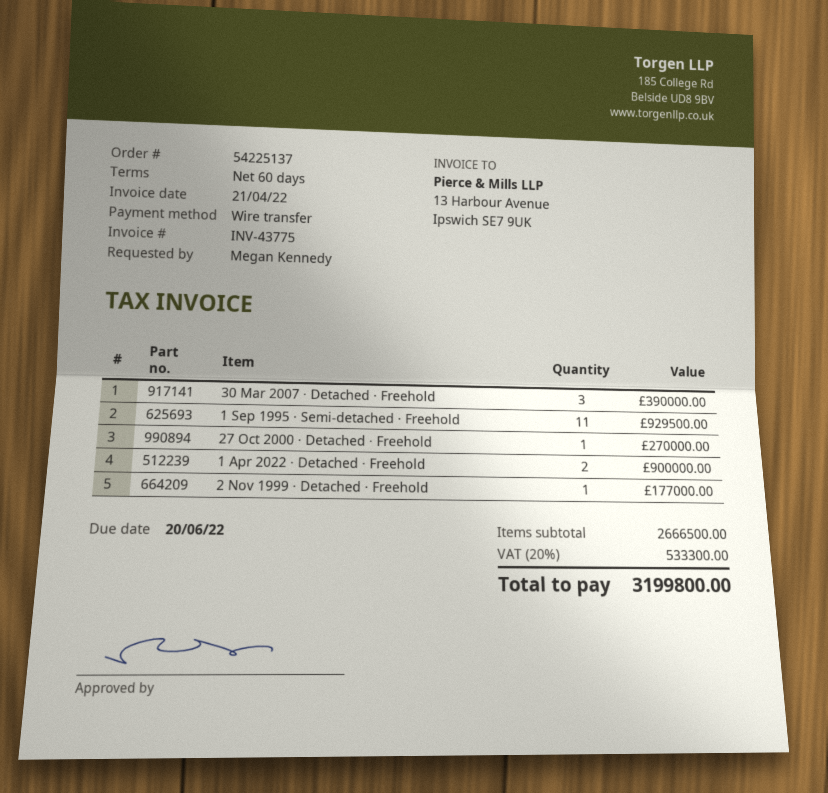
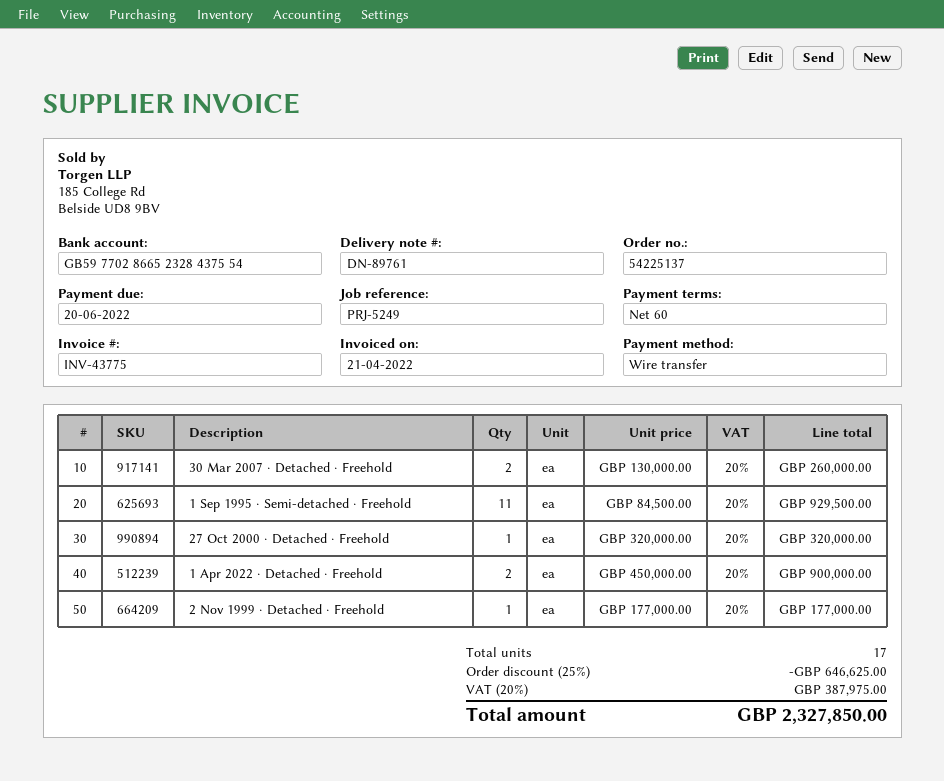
30 Mar 2007 · Detached · Freehold: 3 for 390000.00 -> 2 for 260000.00
27 Oct 2000 · Detached · Freehold: 1 for 270000.00 -> 1 for 320000.00
discount: none -> 25% = 646625.00
tax: 20% = 533300.00 -> 20% = 387975.00
total: 3199800.00 -> 2327850.00

